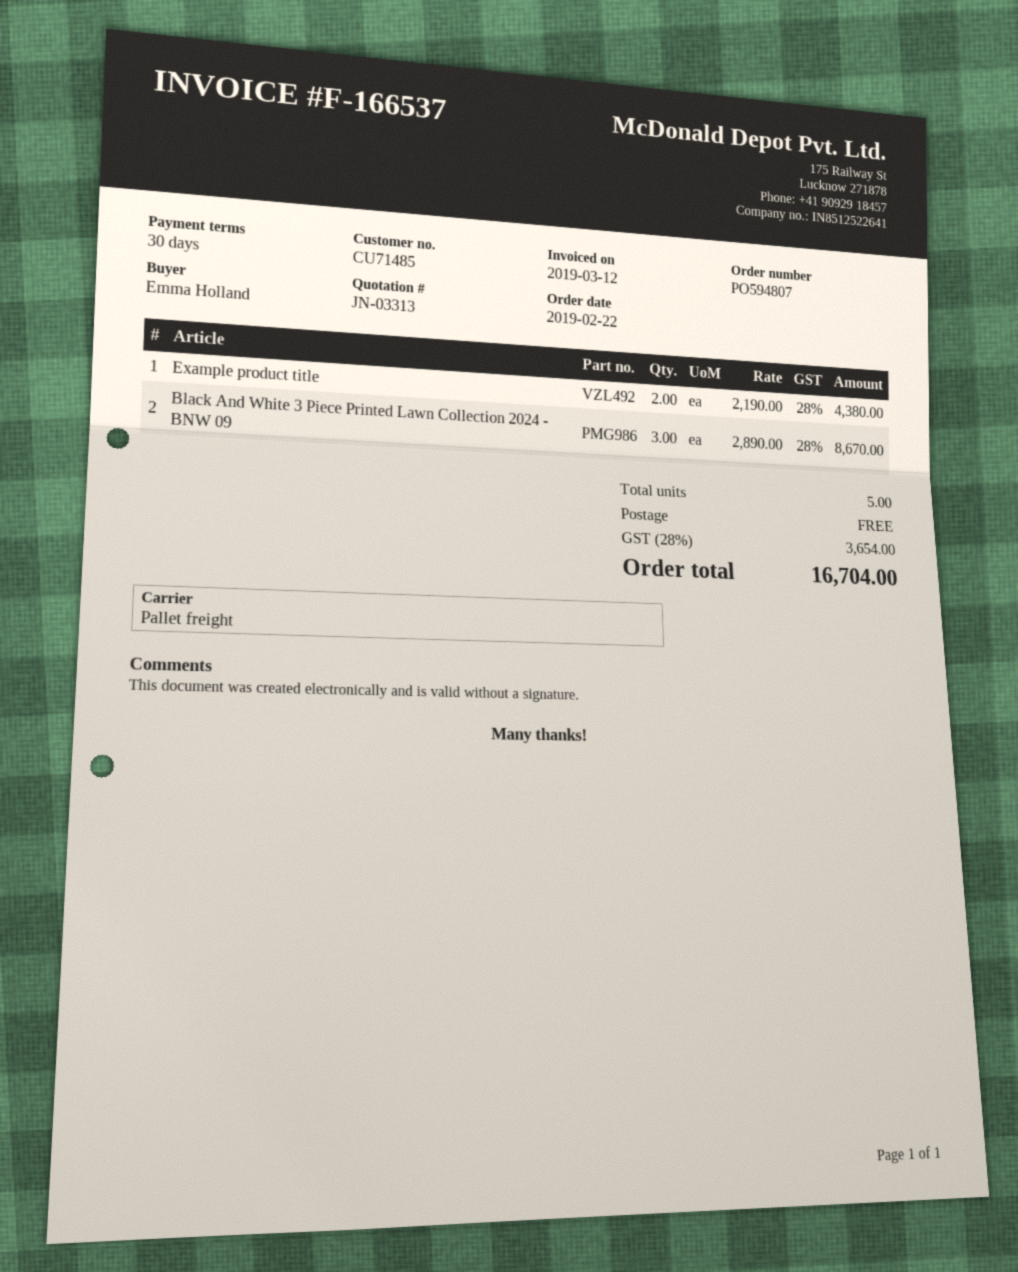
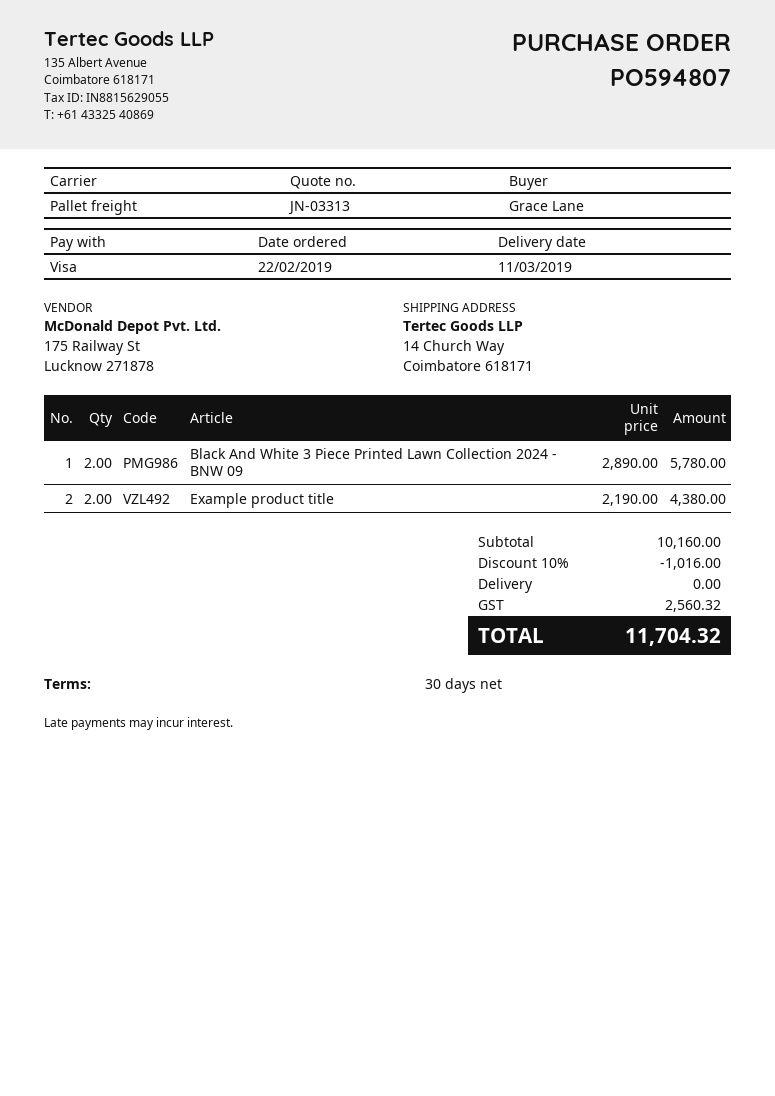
ordered by: Emma Holland -> Grace Lane
Black And White 3 Piece Printed Lawn Collection 2024 - BNW 09: 3 x 2890.00 = 8670.00 -> 2 x 2890.00 = 5780.00
discount: none -> 10% = 1016.00
tax: 3654.00 -> 2560.32
total: 16704.00 -> 11704.32

